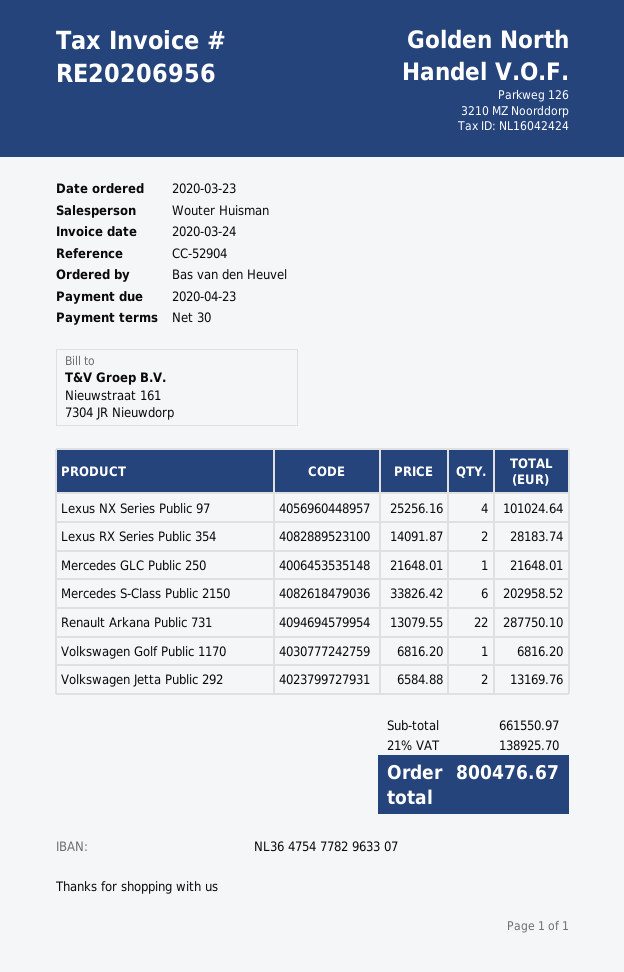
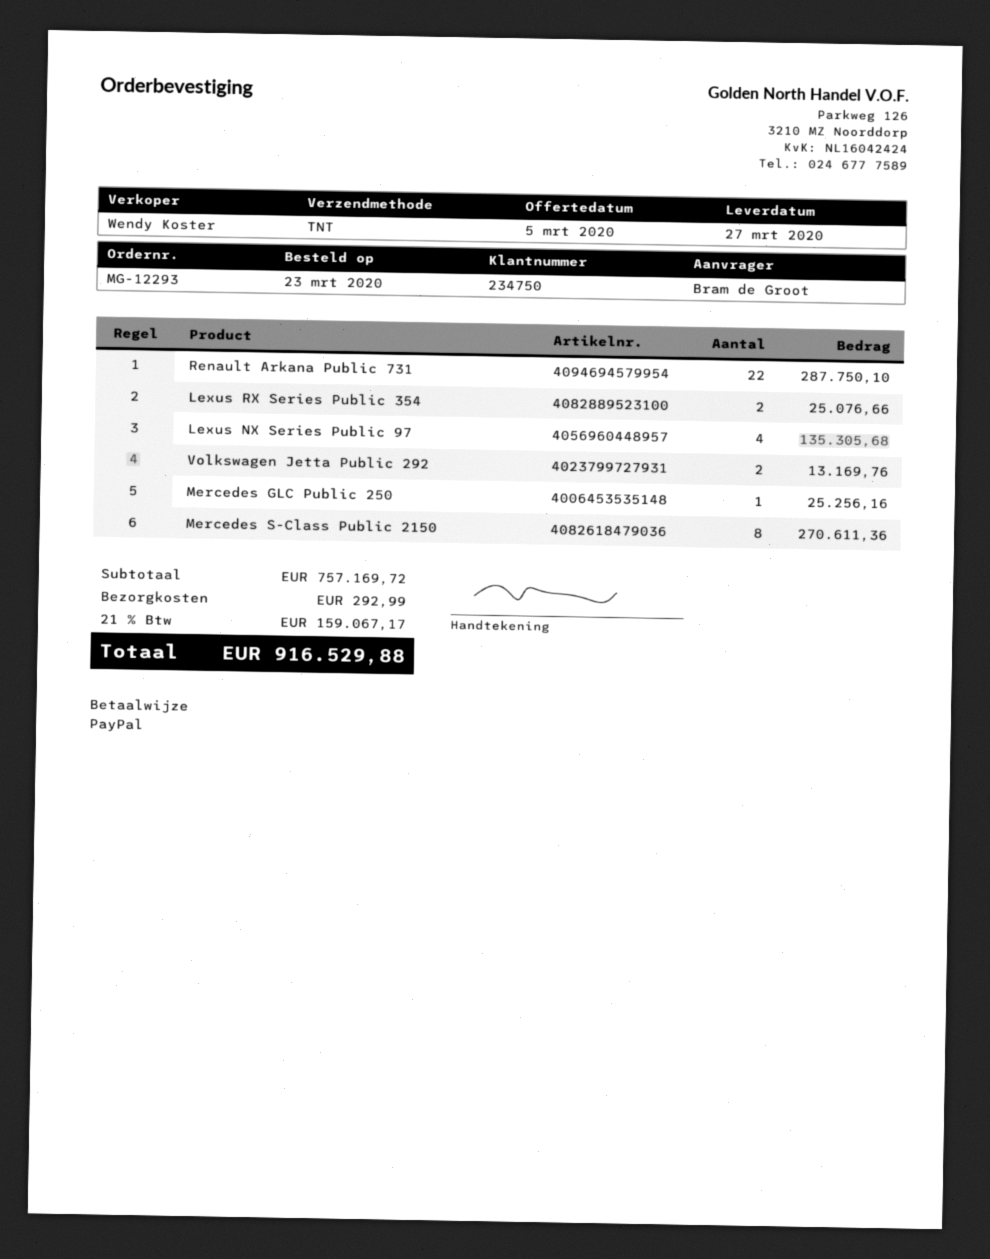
ordered by: Bas van den Heuvel -> Bram de Groot
sales rep: Wouter Huisman -> Wendy Koster
Lexus NX Series Public 97: 4 for 101024.64 -> 4 for 135305.68
Lexus RX Series Public 354: 2 for 28183.74 -> 2 for 25076.66
Mercedes GLC Public 250: 1 for 21648.01 -> 1 for 25256.16
Mercedes S-Class Public 2150: 6 for 202958.52 -> 8 for 270611.36
Volkswagen Golf Public 1170: 1 for 6816.20 -> none
subtotal: 661550.97 -> 757169.72
shipping: none -> 292.99
tax: 21% = 138925.70 -> 21% = 159067.17
total: 800476.67 -> 916529.88

